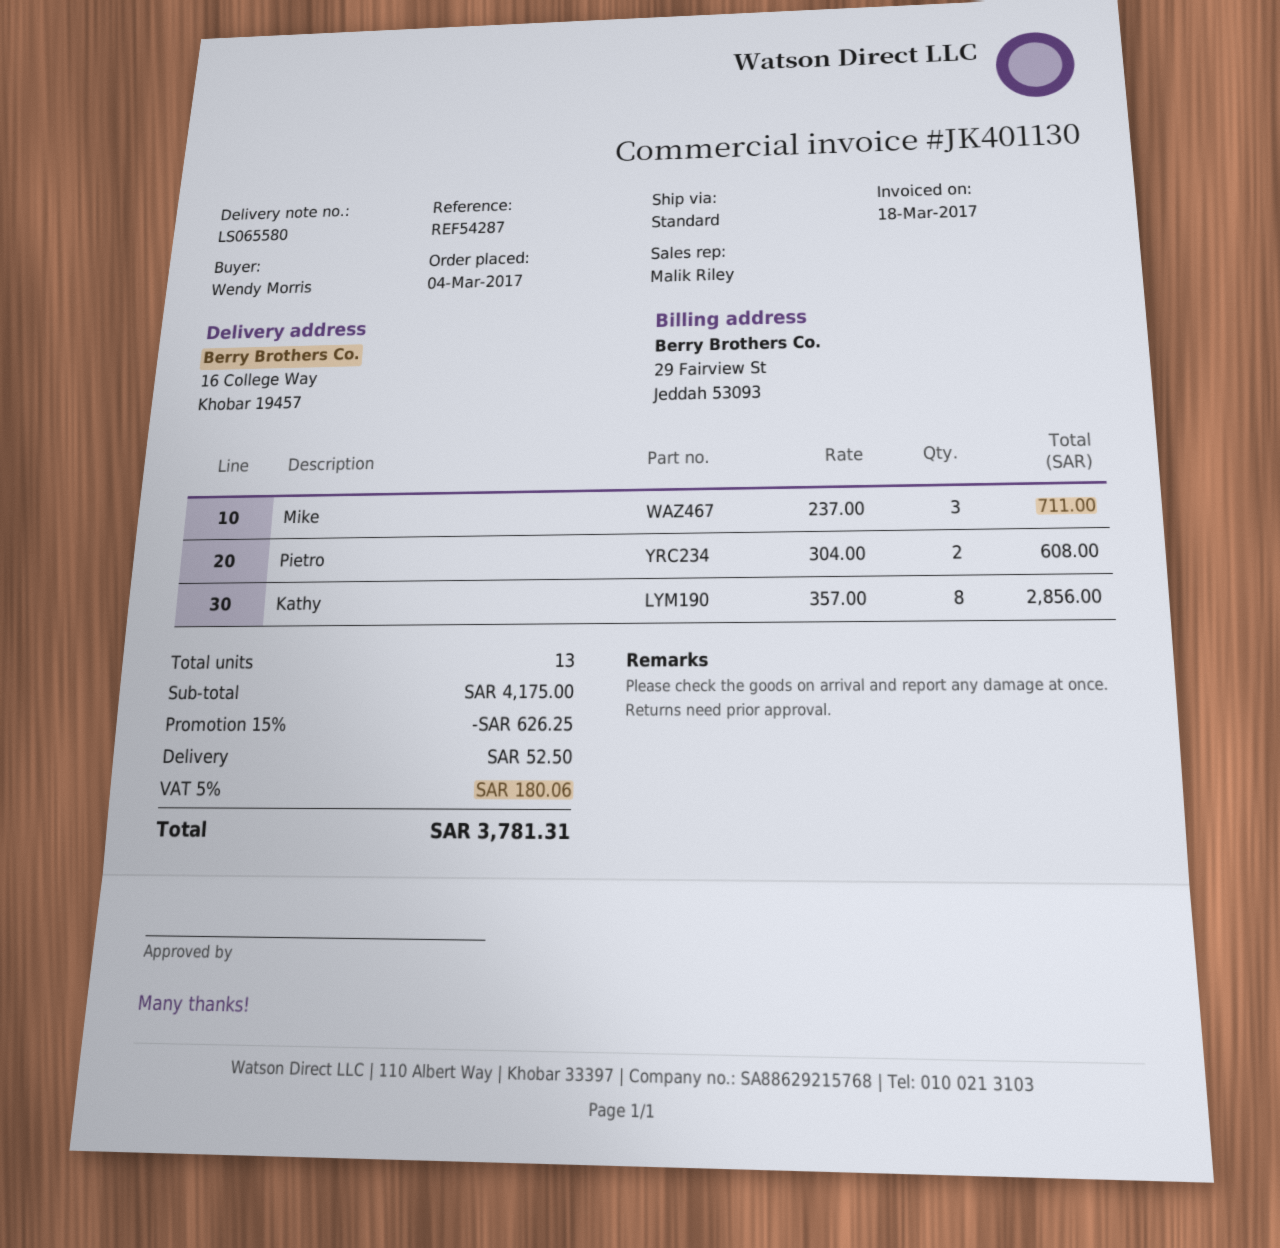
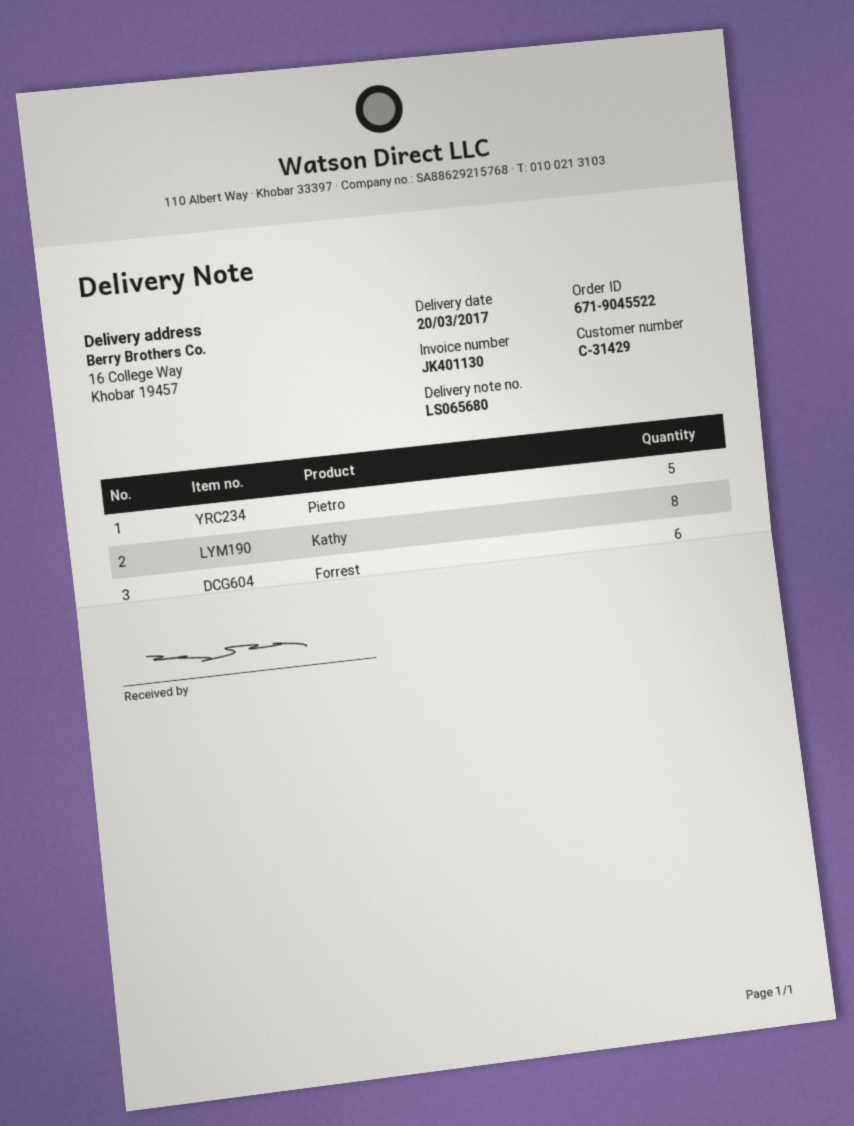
delivery note number: LS065580 -> LS065680
Mike: 3 -> none
Pietro: 2 -> 5
Forrest: none -> 6

